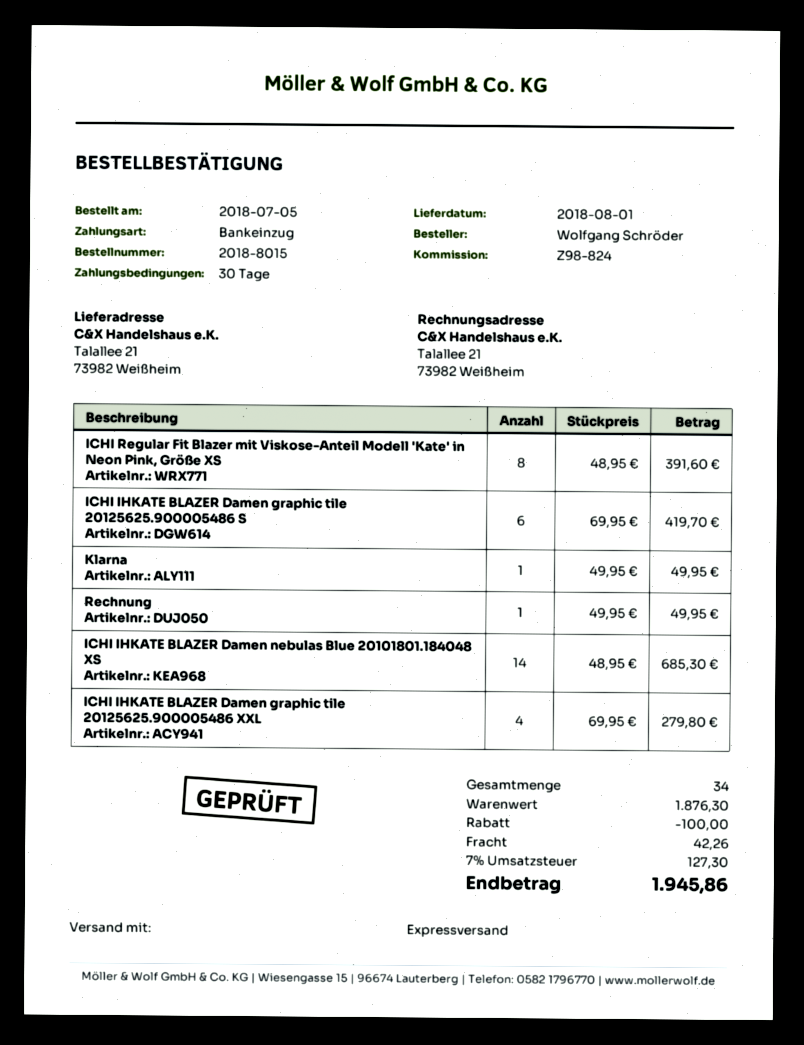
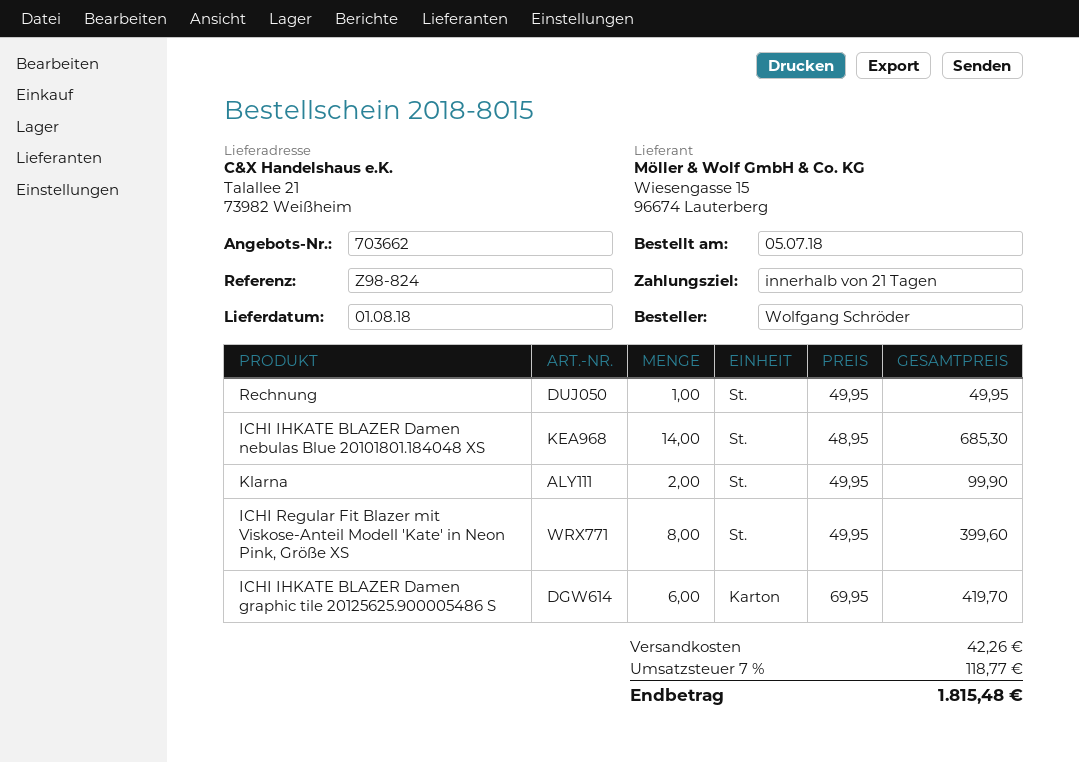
payment terms: 30 days -> 21 days
ICHI Regular Fit Blazer mit Viskose-Anteil Modell 'Kate' in Neon Pink, Größe XS: 8 x 48.95 = 391.60 -> 8 x 49.95 = 399.60
Klarna: 1 x 49.95 = 49.95 -> 2 x 49.95 = 99.90
ICHI IHKATE BLAZER Damen graphic tile 20125625.900005486 XXL: 4 x 69.95 = 279.80 -> none
discount: 100.00 -> none
tax: 7% = 127.30 -> 7% = 118.77
total: 1945.86 -> 1815.48

